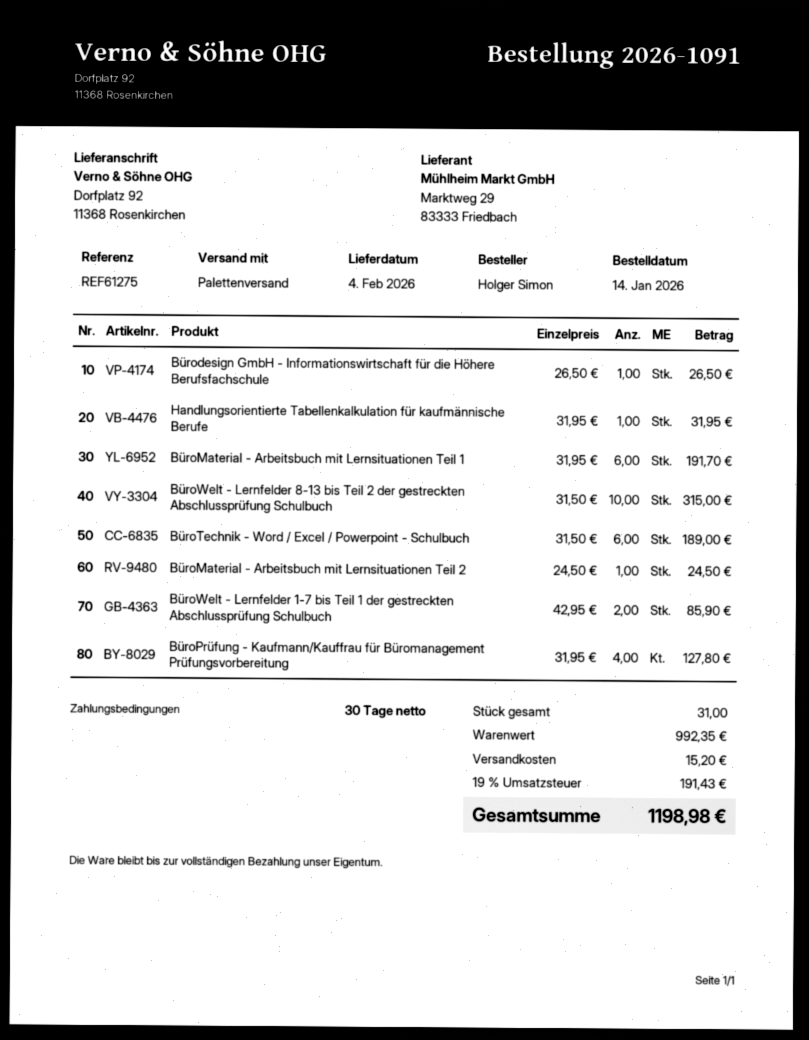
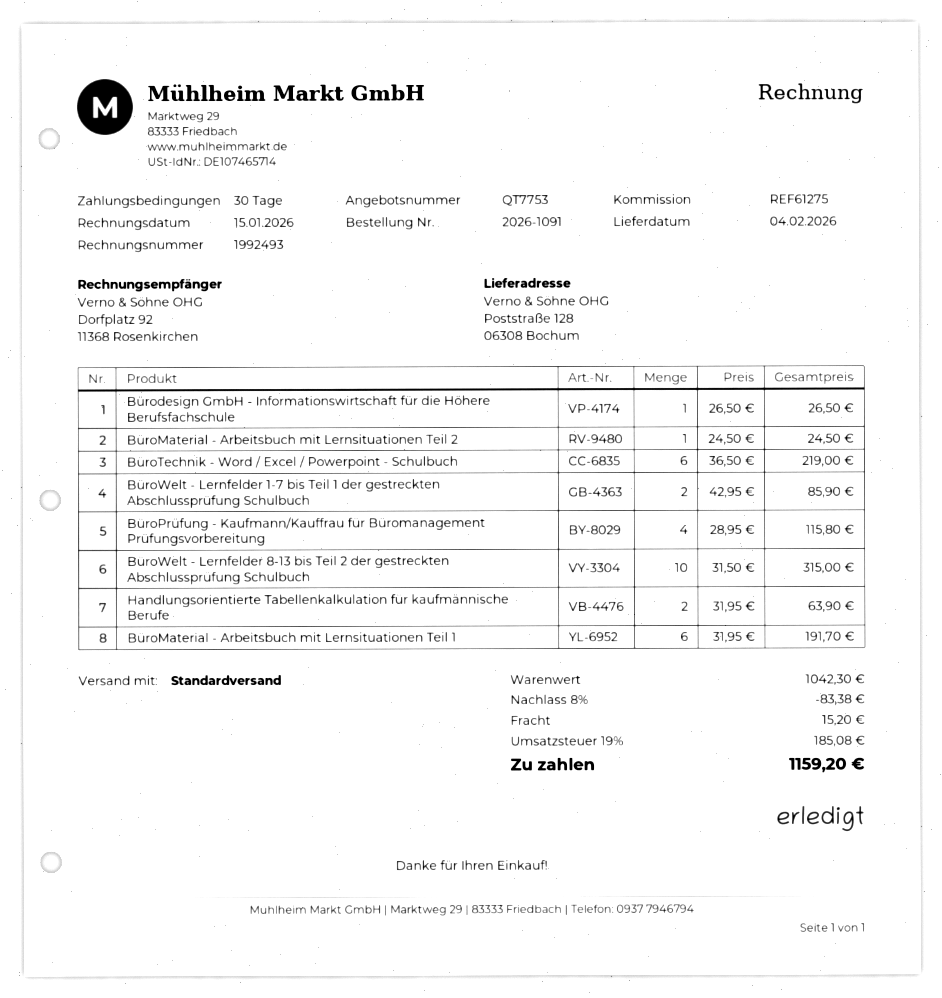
shipping method: pallet freight -> standard
ship to: Dorfplatz 92, 11368 Rosenkirchen -> Poststraße 128, 06308 Bochum
Handlungsorientierte Tabellenkalkulation für kaufmännische Berufe: 1 x 31.95 = 31.95 -> 2 x 31.95 = 63.90
BüroTechnik - Word / Excel / Powerpoint - Schulbuch: 6 x 31.50 = 189.00 -> 6 x 36.50 = 219.00
BüroPrüfung - Kaufmann/Kauffrau für Büromanagement Prüfungsvorbereitung: 4 x 31.95 = 127.80 -> 4 x 28.95 = 115.80
subtotal: 992.35 -> 1042.30
discount: none -> 8% = 83.38
tax: 19% = 191.43 -> 19% = 185.08
total: 1198.98 -> 1159.20

